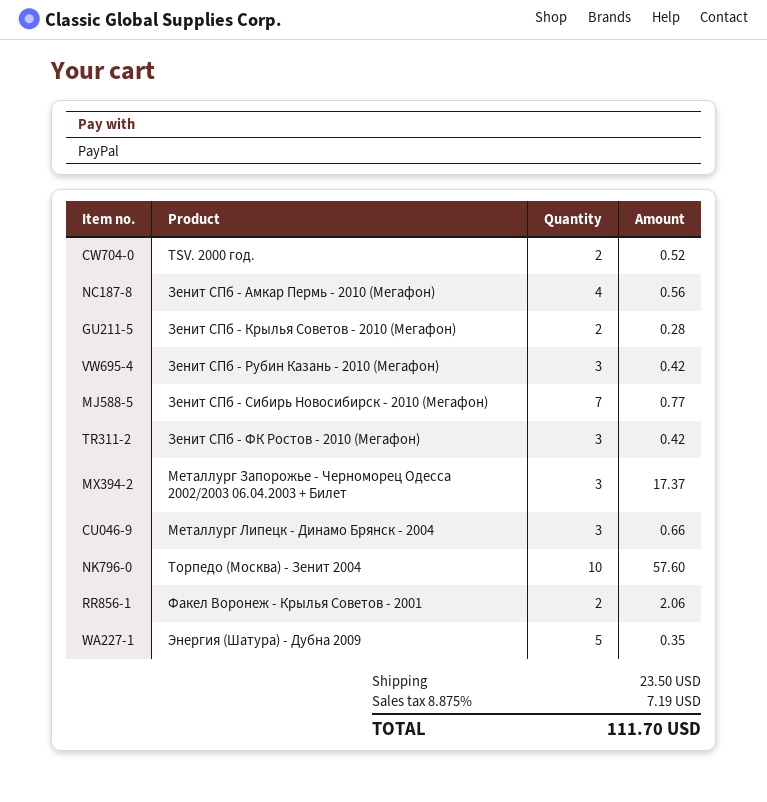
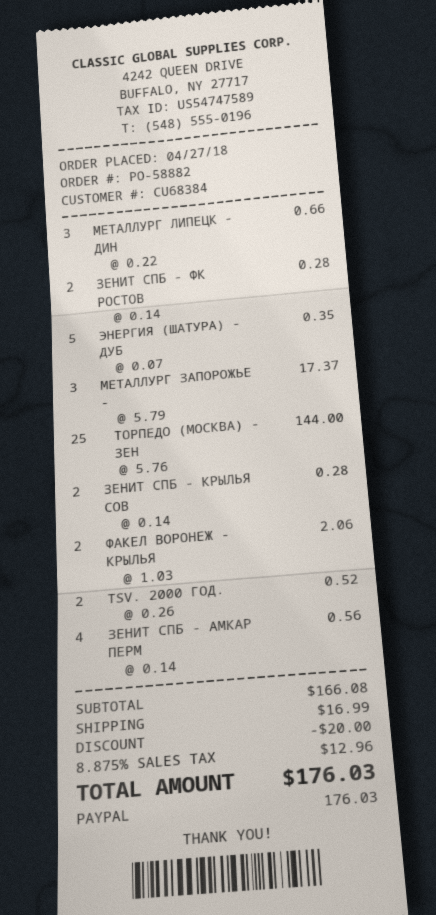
Зенит СПб - Рубин Казань - 2010 (Мегафон): 3 for 0.42 -> none
Зенит СПб - Сибирь Новосибирск - 2010 (Мегафон): 7 for 0.77 -> none
Зенит СПб - ФК Ростов - 2010 (Мегафон): 3 for 0.42 -> 2 for 0.28
Торпедо (Москва) - Зенит 2004: 10 for 57.60 -> 25 for 144.00
discount: none -> 20.00
shipping: 23.50 -> 16.99
tax: 8.875% = 7.19 -> 8.875% = 12.96
total: 111.70 -> 176.03

